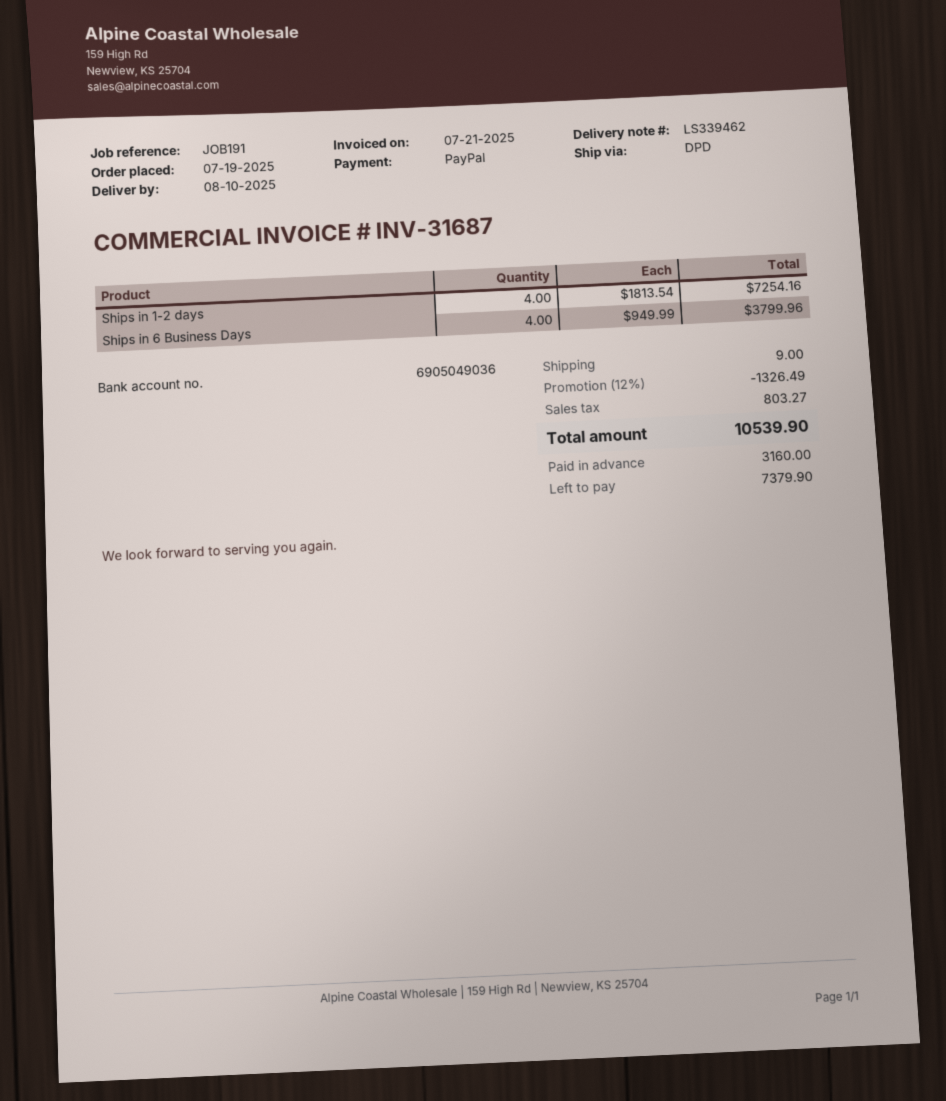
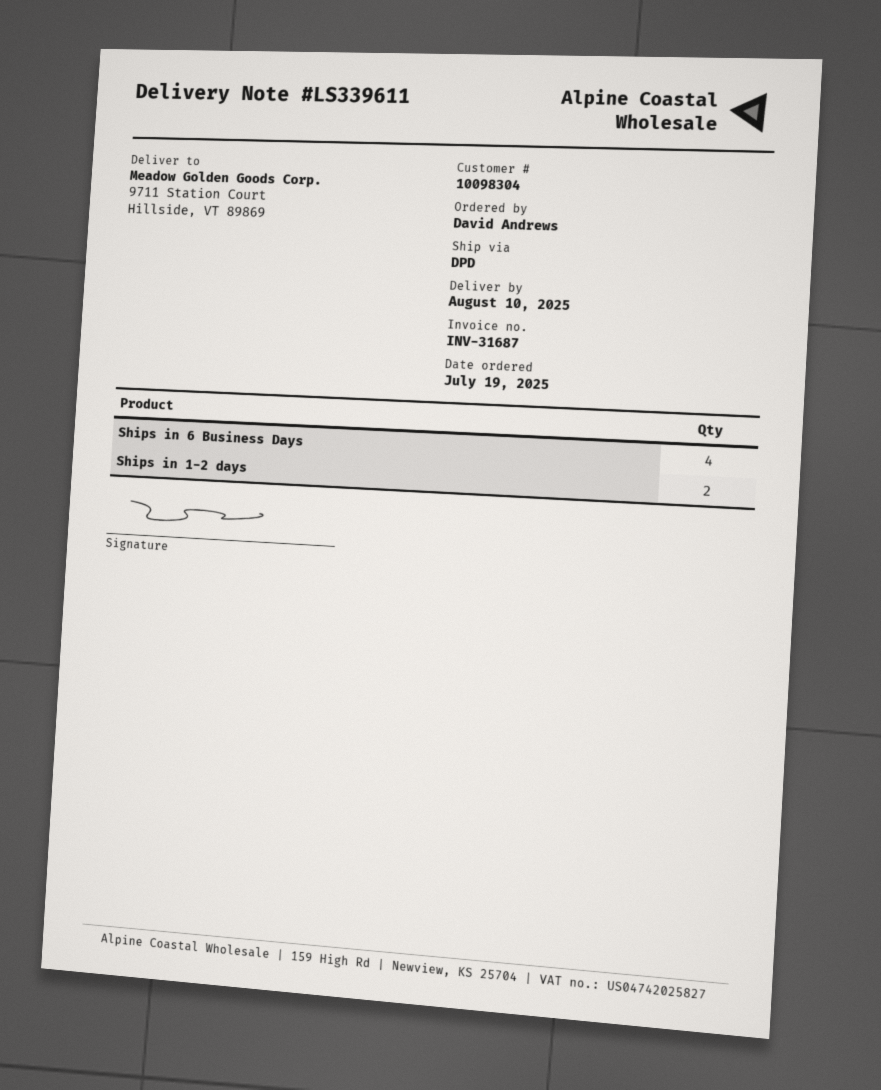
delivery note number: LS339462 -> LS339611
Ships in 1-2 days: 4 -> 2

